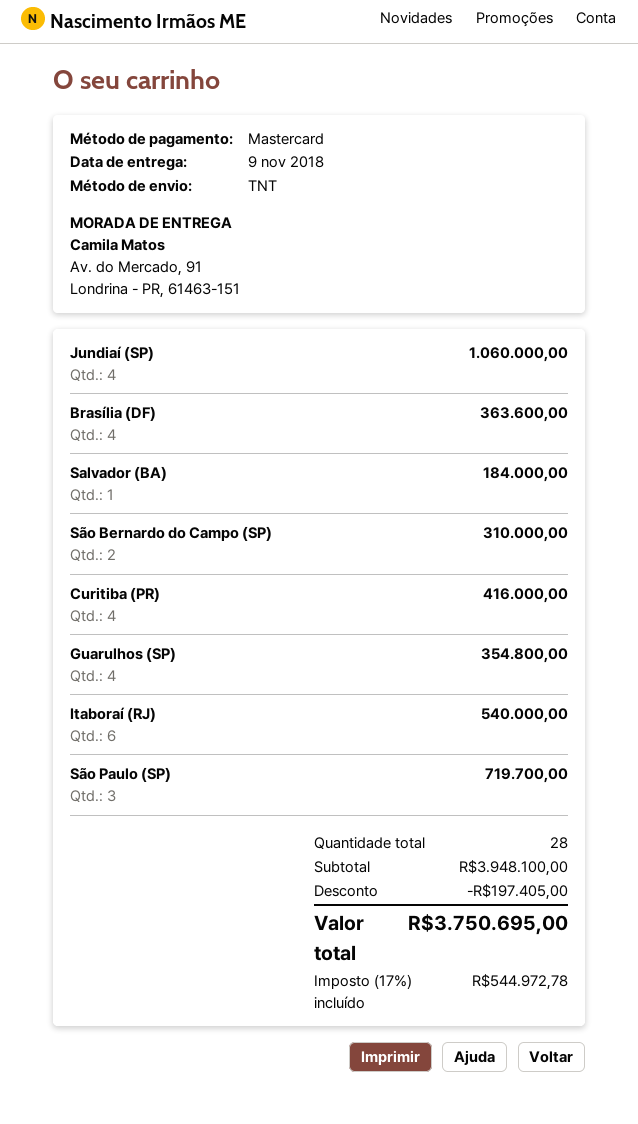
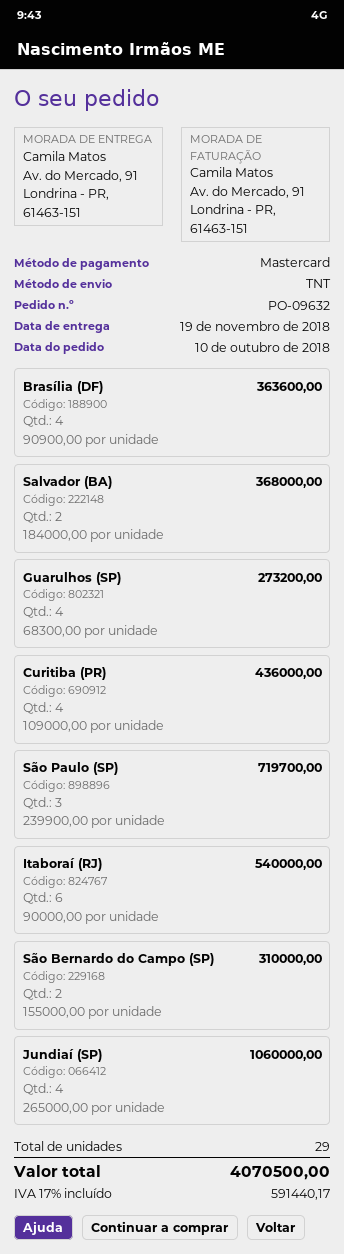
delivery date: 2018-11-09 -> 2018-11-19
Salvador (BA): 1 for 184000.00 -> 2 for 368000.00
Curitiba (PR): 4 for 416000.00 -> 4 for 436000.00
Guarulhos (SP): 4 for 354800.00 -> 4 for 273200.00
total quantity: 28 -> 29
discount: 197405.00 -> none
tax: 17% = 544972.78 -> 17% = 591440.17
total: 3750695.00 -> 4070500.00

